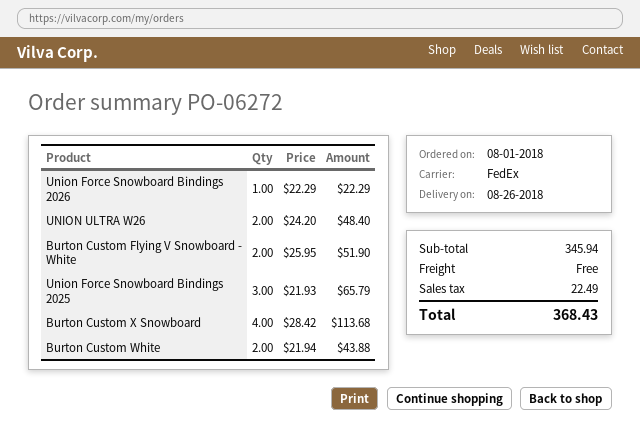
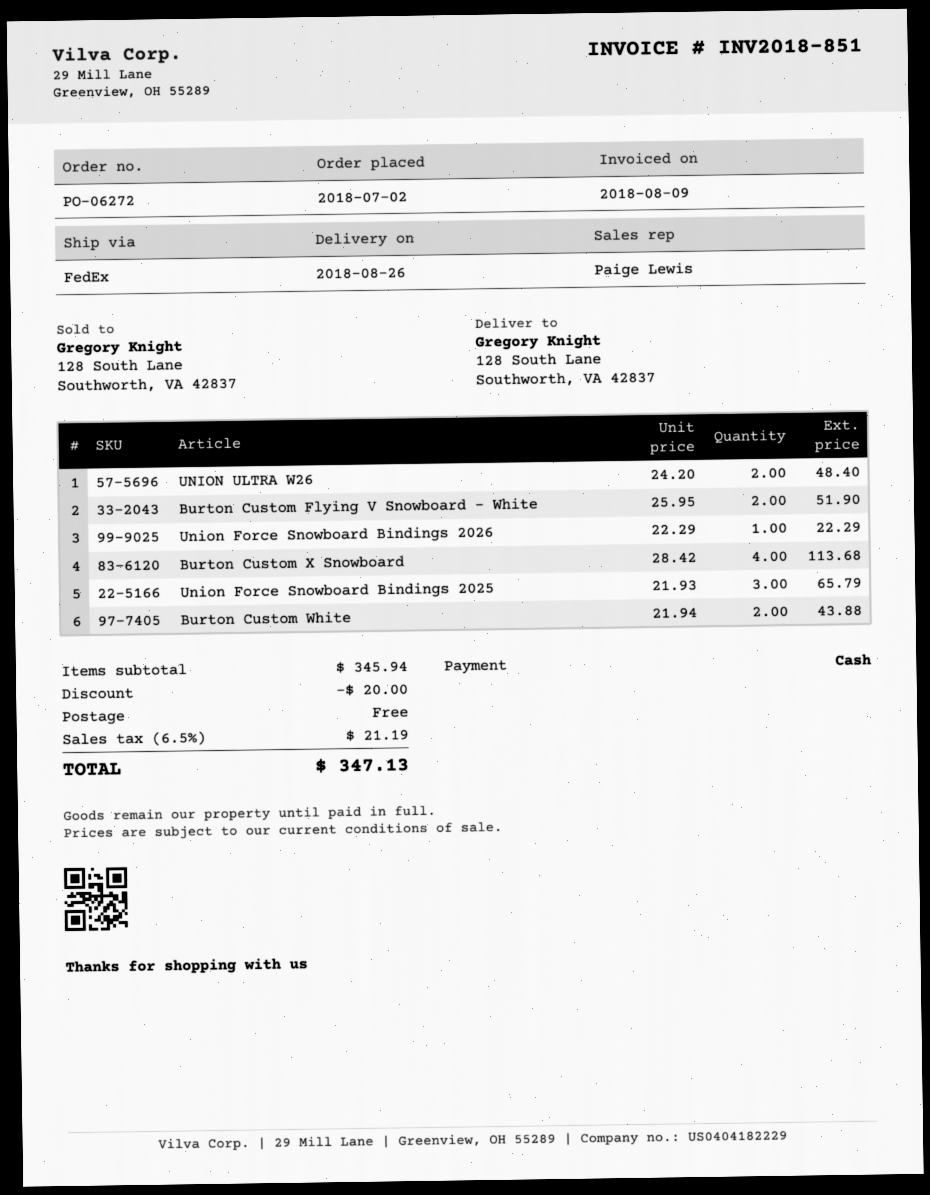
order date: 2018-08-01 -> 2018-07-02
discount: none -> 20.00
tax: 22.49 -> 21.19
total: 368.43 -> 347.13

